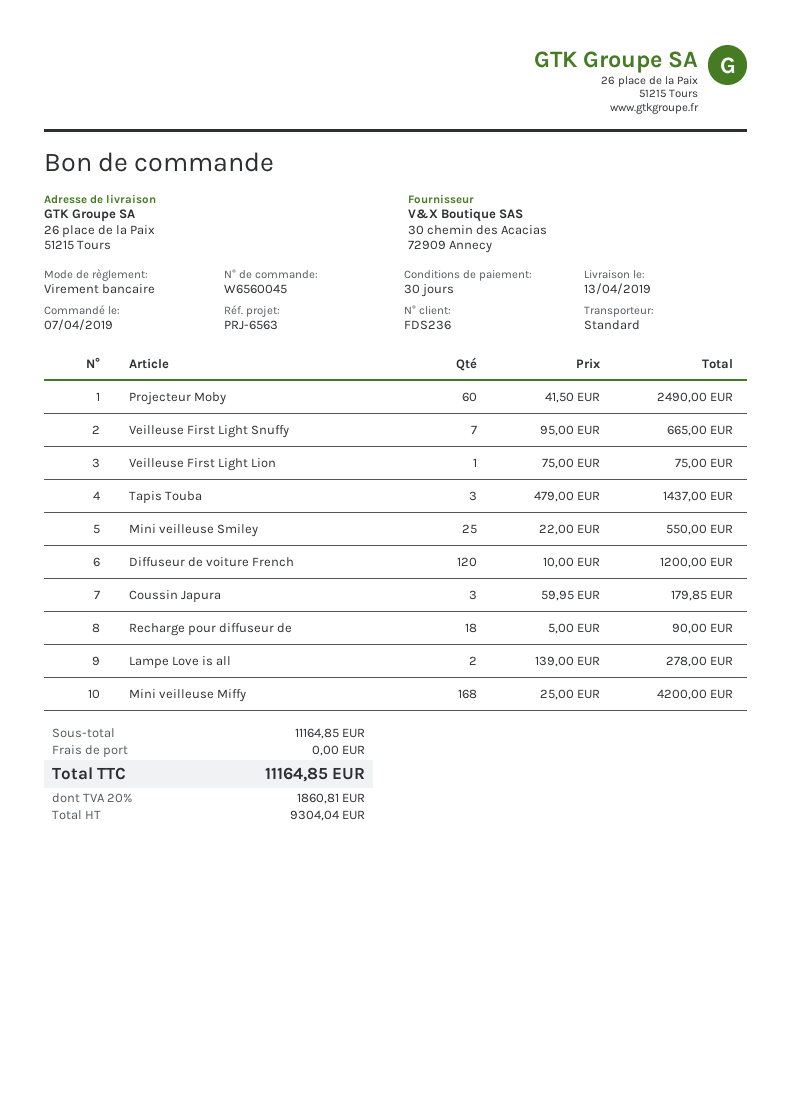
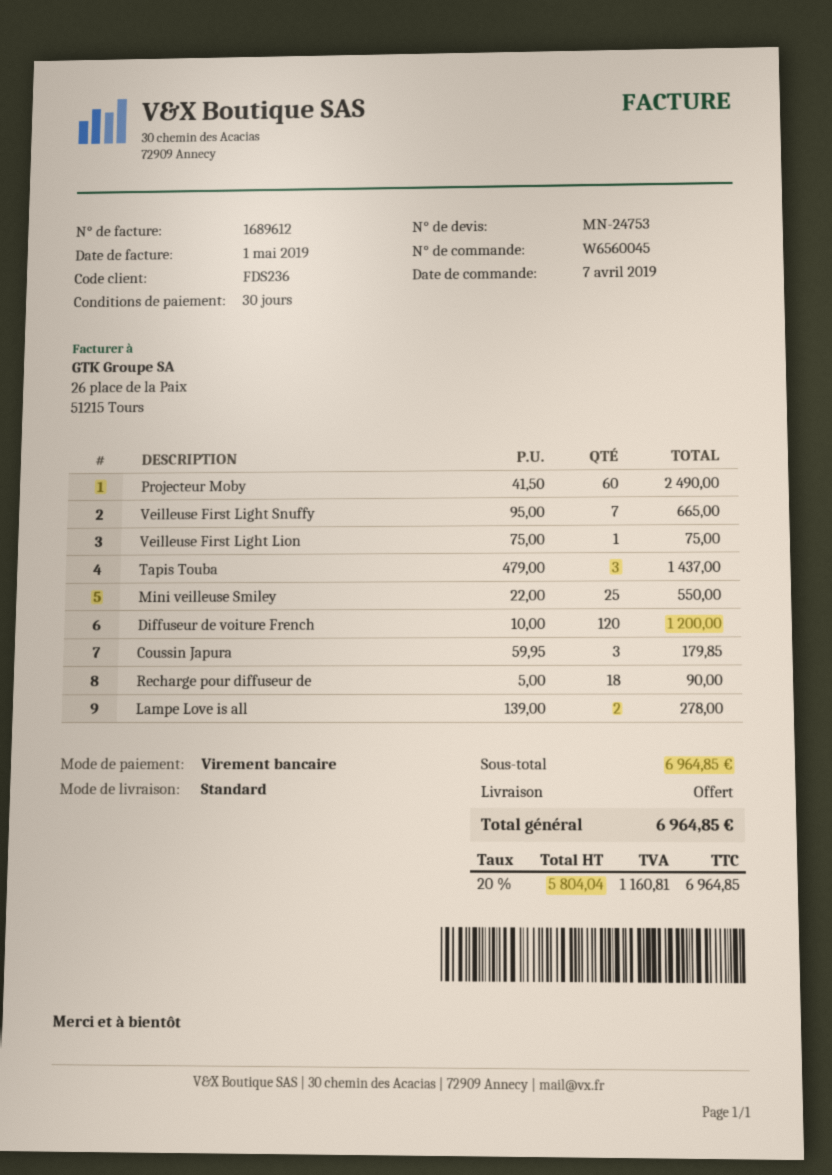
Mini veilleuse Miffy: 168 x 25.00 = 4200.00 -> none
subtotal: 11164.85 -> 6964.85
net: 9304.04 -> 5804.04
tax: 20% = 1860.81 -> 20% = 1160.81
total: 11164.85 -> 6964.85

